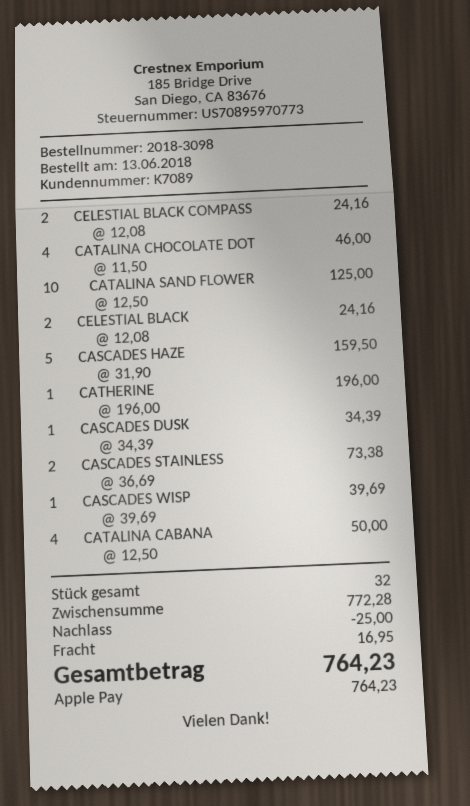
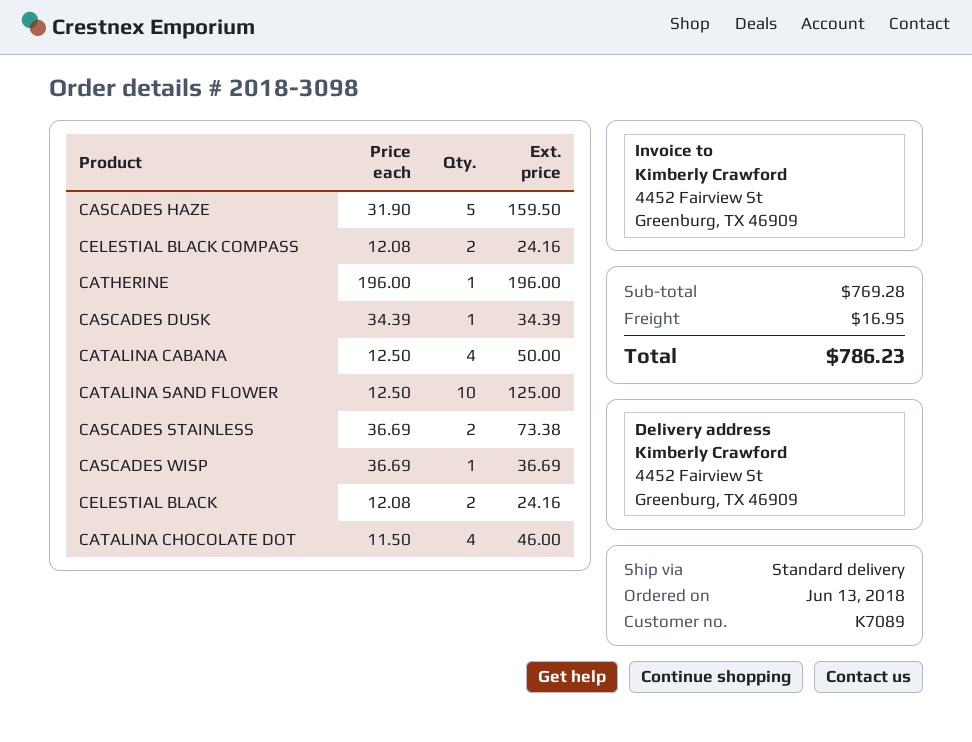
CASCADES WISP: 1 x 39.69 = 39.69 -> 1 x 36.69 = 36.69
subtotal: 772.28 -> 769.28
discount: 25.00 -> none
total: 764.23 -> 786.23

